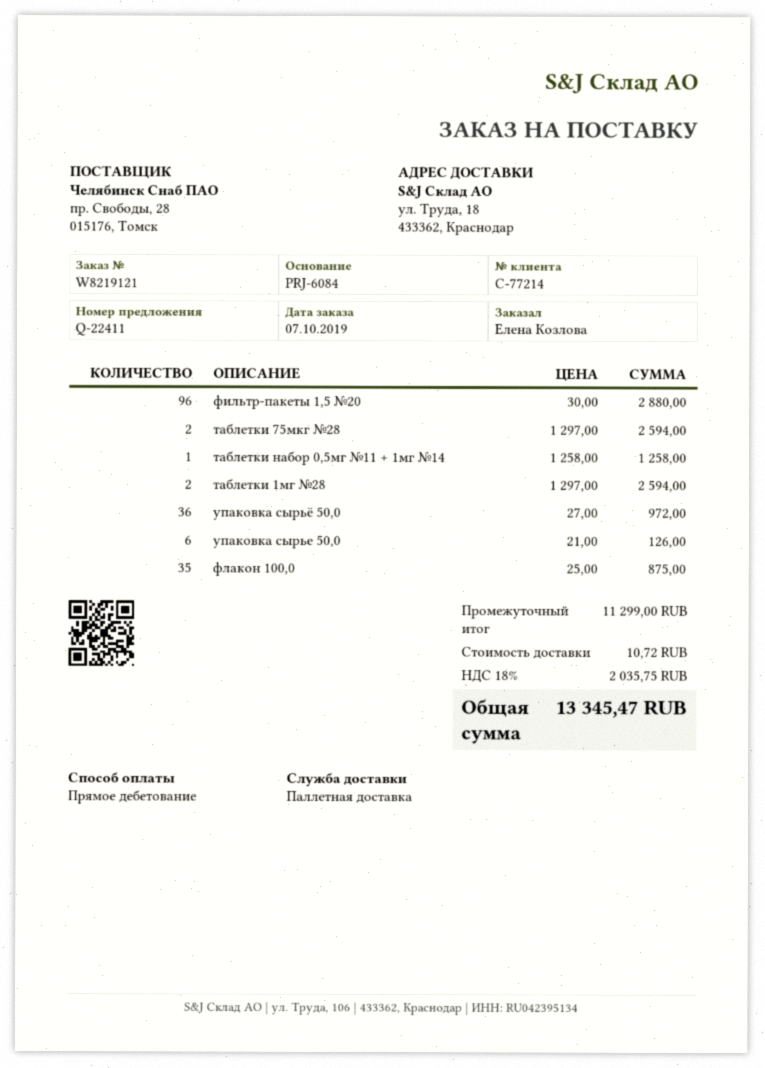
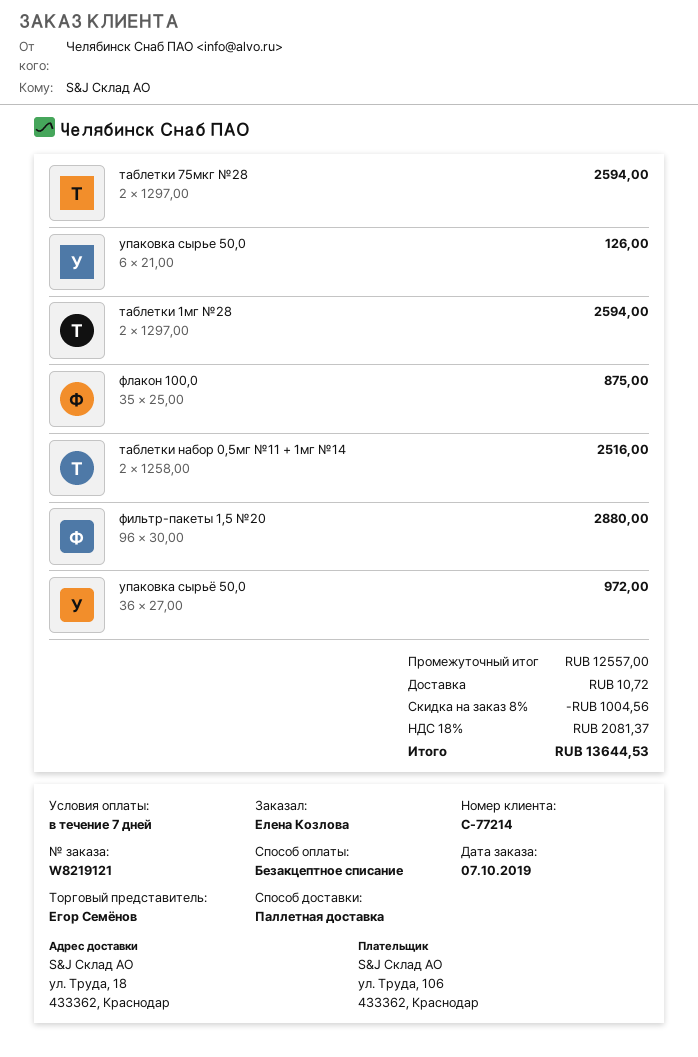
таблетки набор 0,5мг №11 + 1мг №14: 1 x 1258.00 = 1258.00 -> 2 x 1258.00 = 2516.00
subtotal: 11299.00 -> 12557.00
discount: none -> 8% = 1004.56
tax: 18% = 2035.75 -> 18% = 2081.37
total: 13345.47 -> 13644.53

